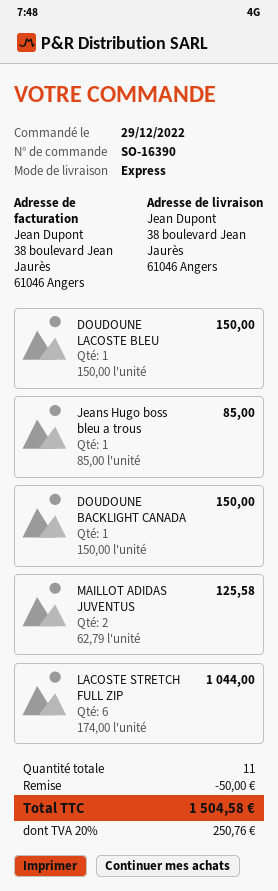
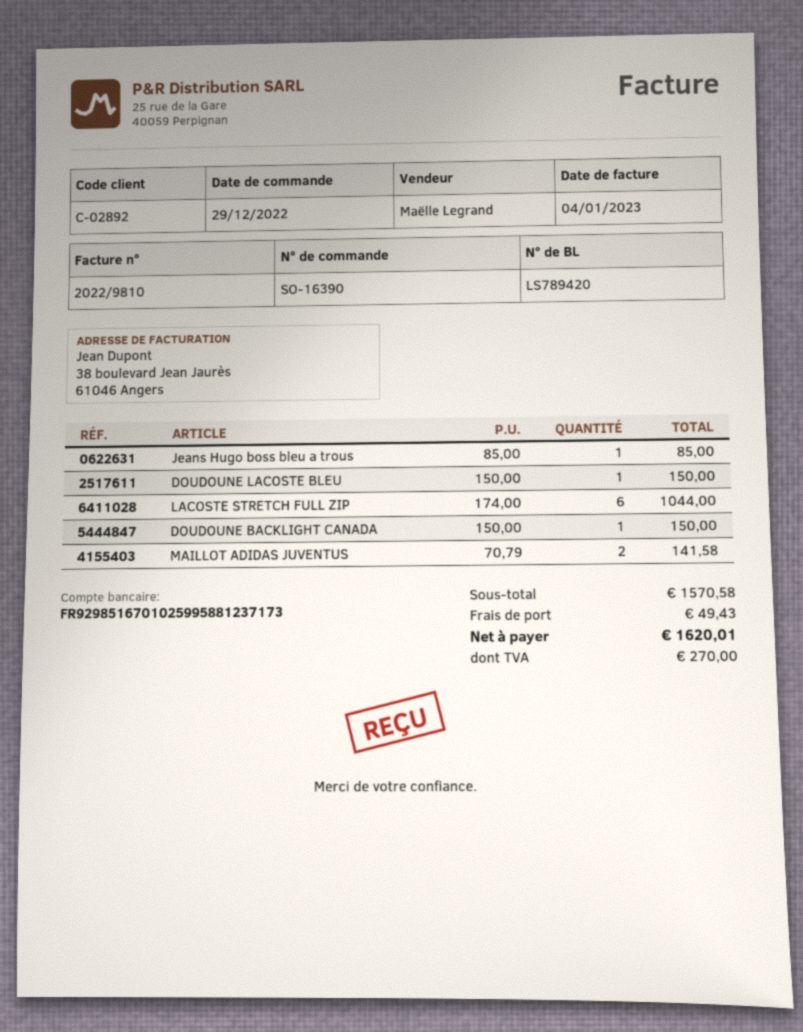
MAILLOT ADIDAS JUVENTUS: 2 x 62.79 = 125.58 -> 2 x 70.79 = 141.58
discount: 50.00 -> none
shipping: none -> 49.43
tax: 250.76 -> 270.00
total: 1504.58 -> 1620.01

